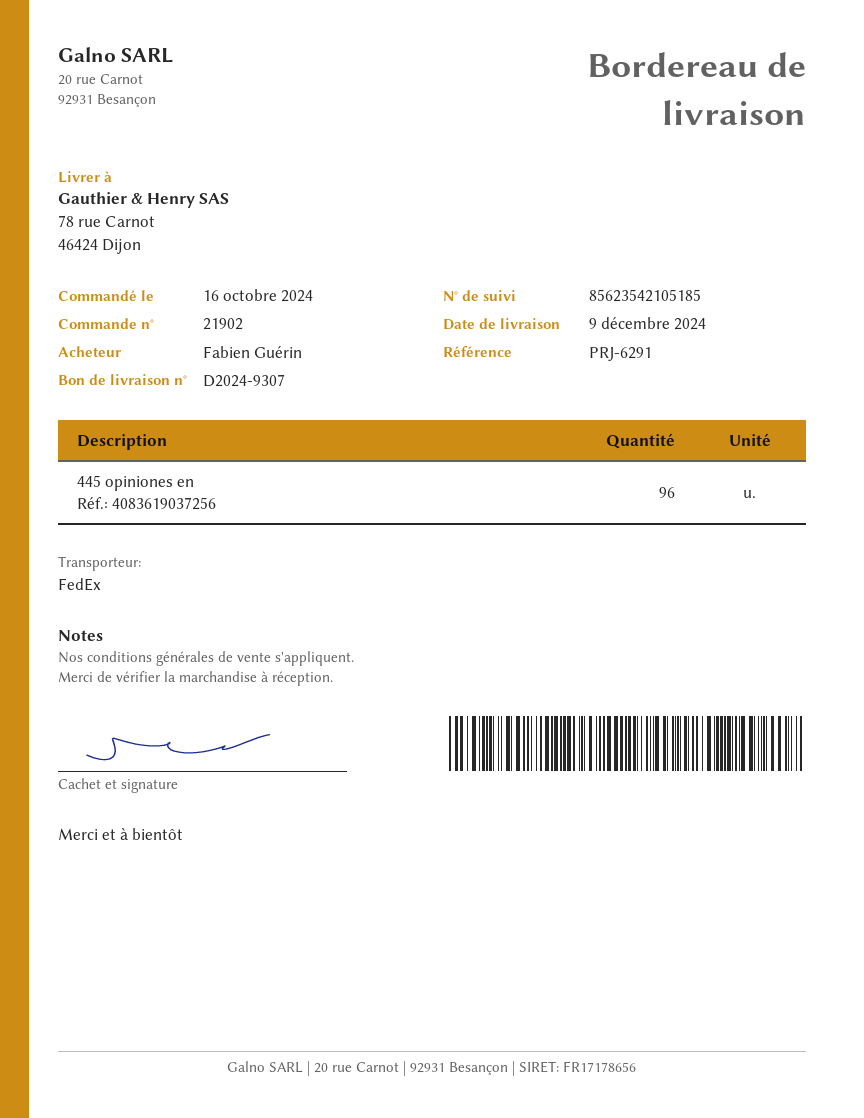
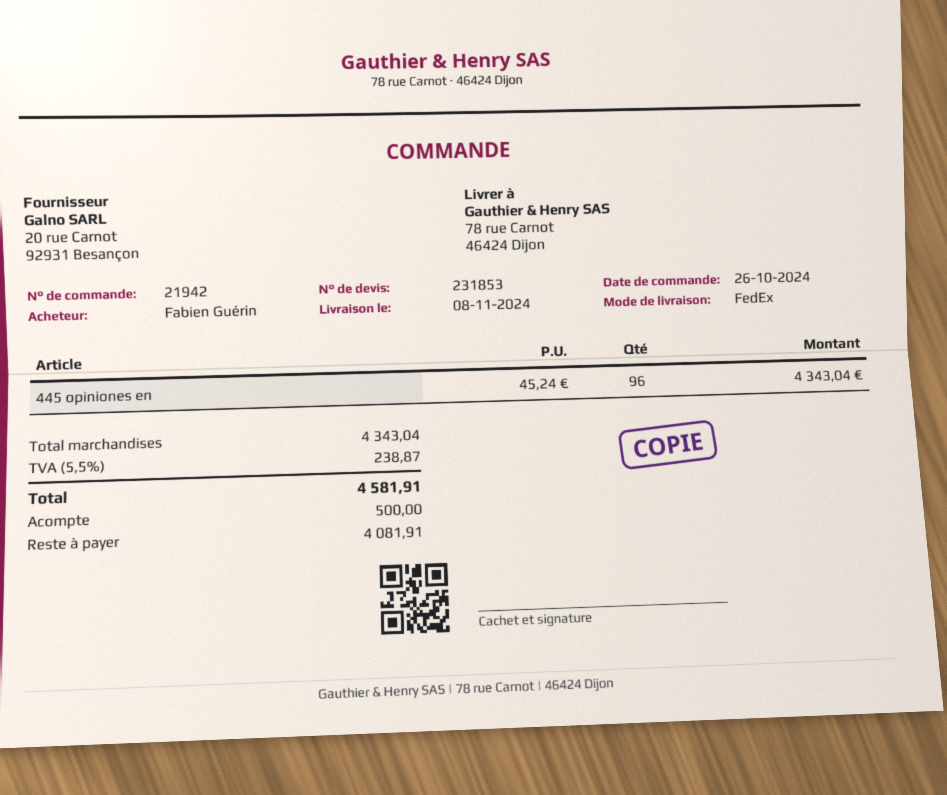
order number: 21902 -> 21942
order date: 2024-10-16 -> 2024-10-26
delivery date: 2024-12-09 -> 2024-11-08

